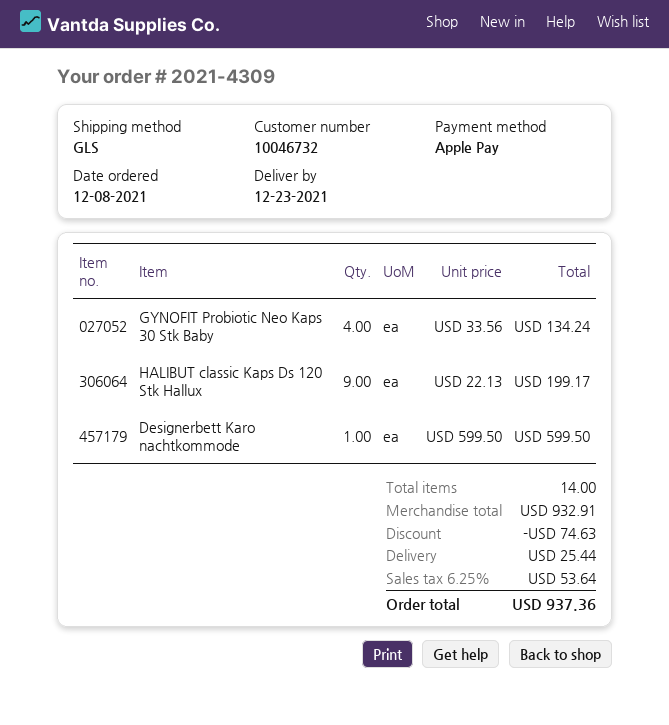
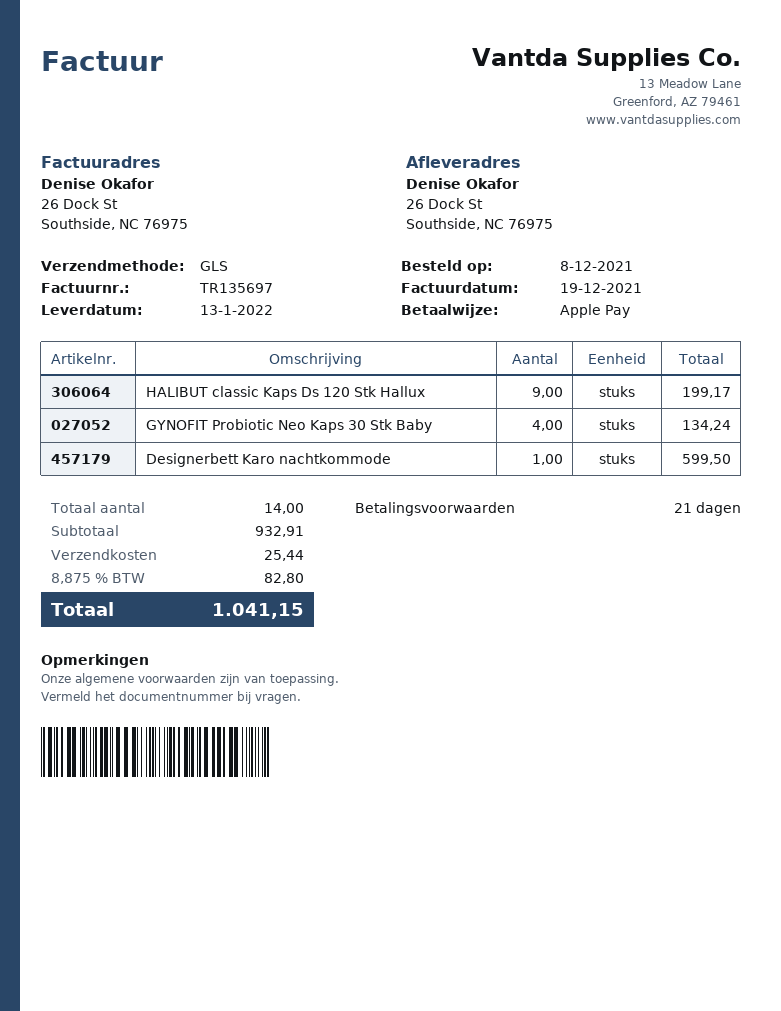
delivery date: 2021-12-23 -> 2022-01-13
discount: 74.63 -> none
tax: 6.25% = 53.64 -> 8.875% = 82.80
total: 937.36 -> 1041.15

